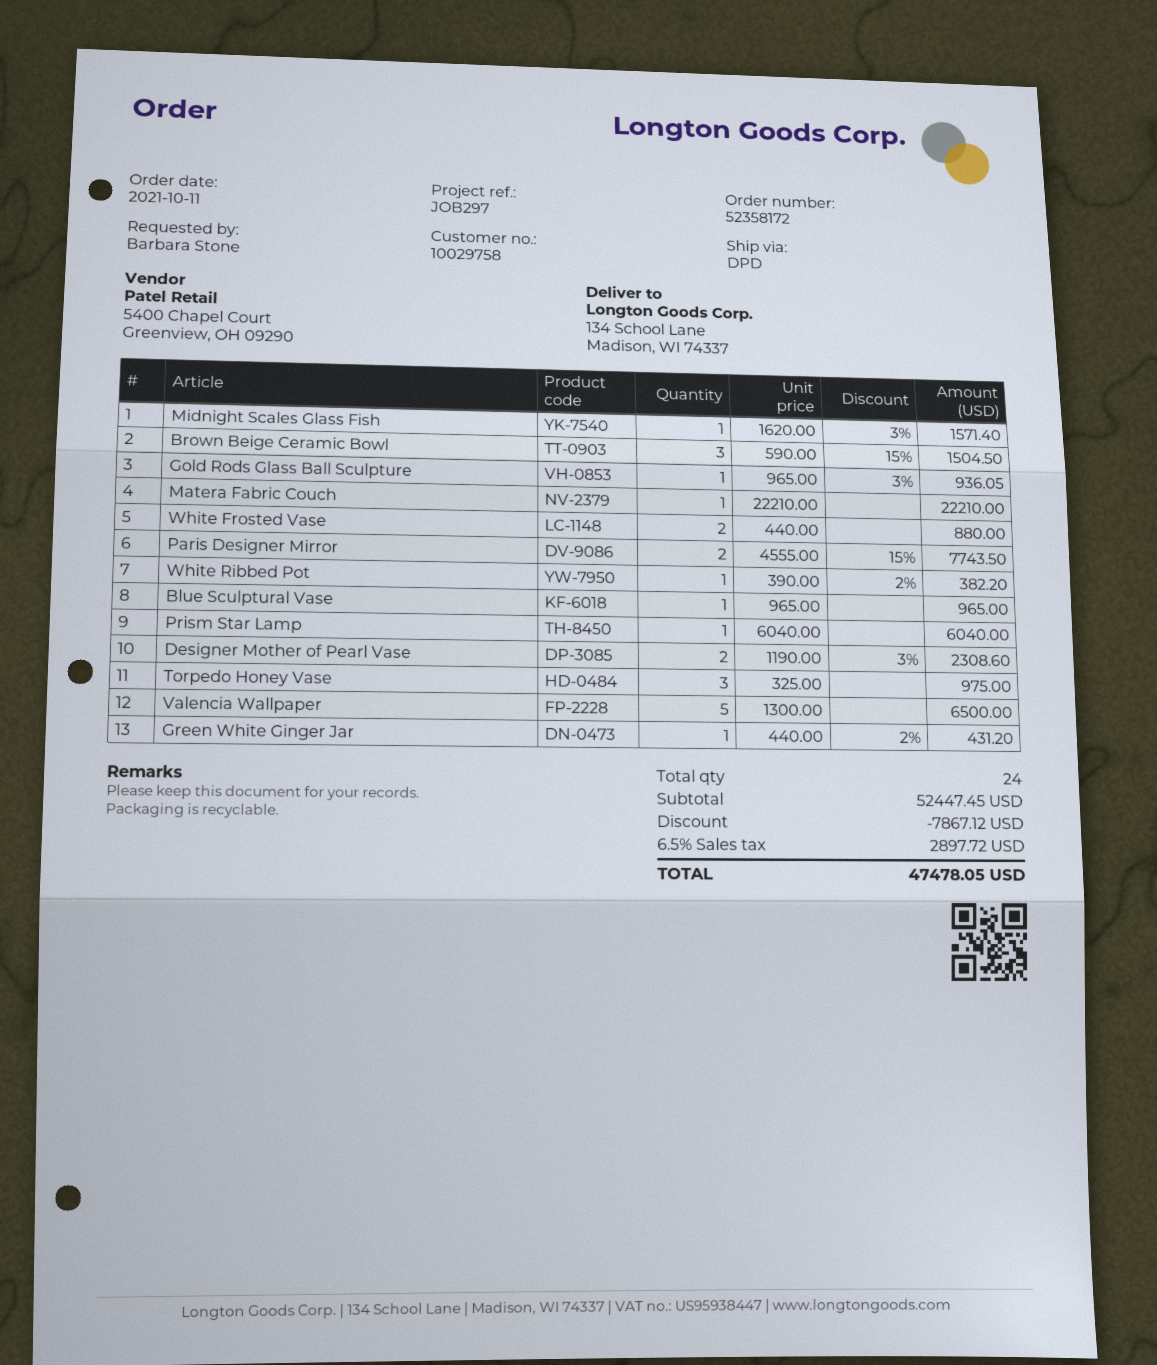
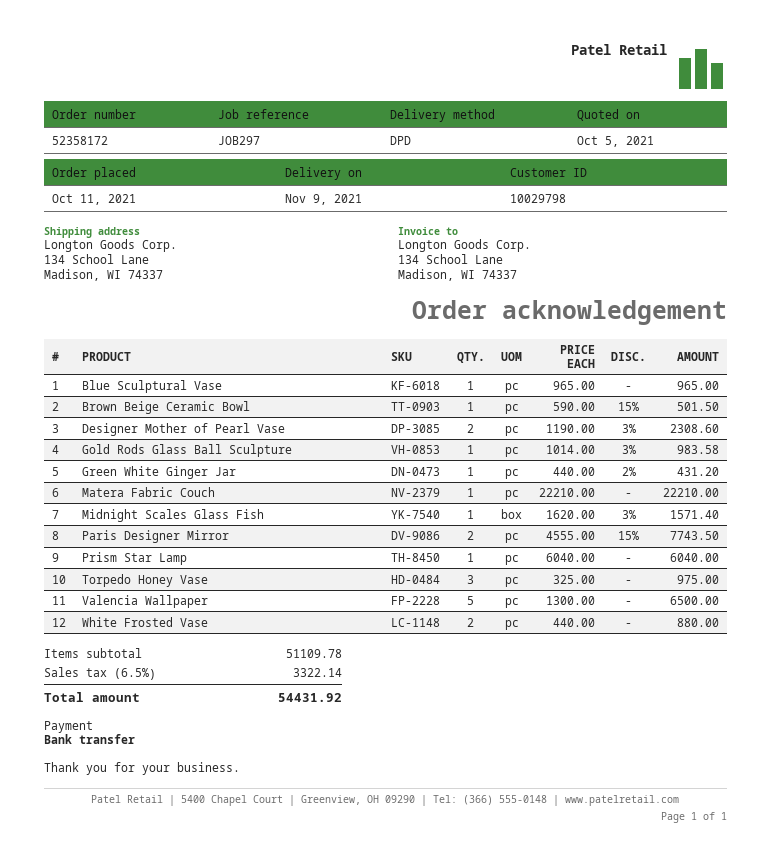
customer number: 10029758 -> 10029798
Brown Beige Ceramic Bowl: 3 x 590.00 - 15% = 1504.50 -> 1 x 590.00 - 15% = 501.50
Gold Rods Glass Ball Sculpture: 1 x 965.00 - 3% = 936.05 -> 1 x 1014.00 - 3% = 983.58
White Ribbed Pot: 1 x 390.00 - 2% = 382.20 -> none
subtotal: 52447.45 -> 51109.78
discount: 7867.12 -> none
tax: 6.5% = 2897.72 -> 6.5% = 3322.14
total: 47478.05 -> 54431.92

